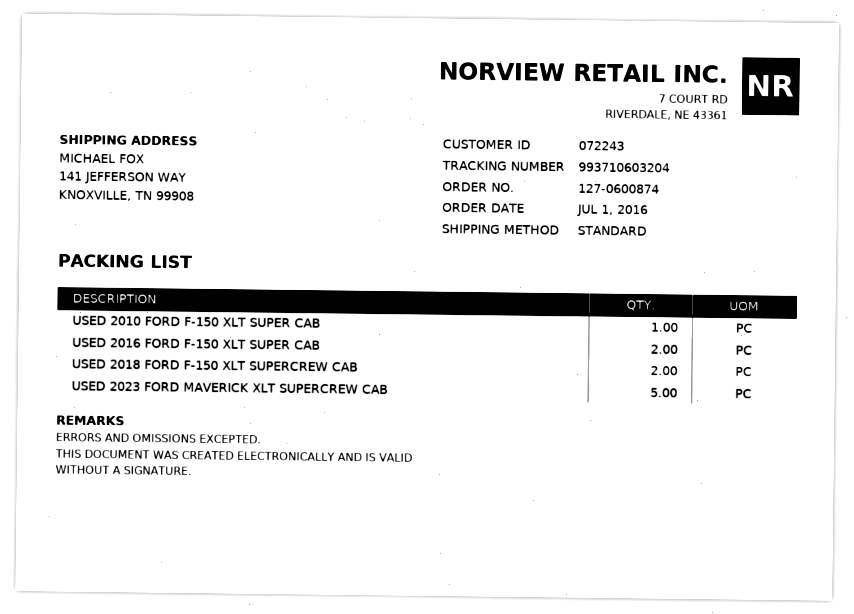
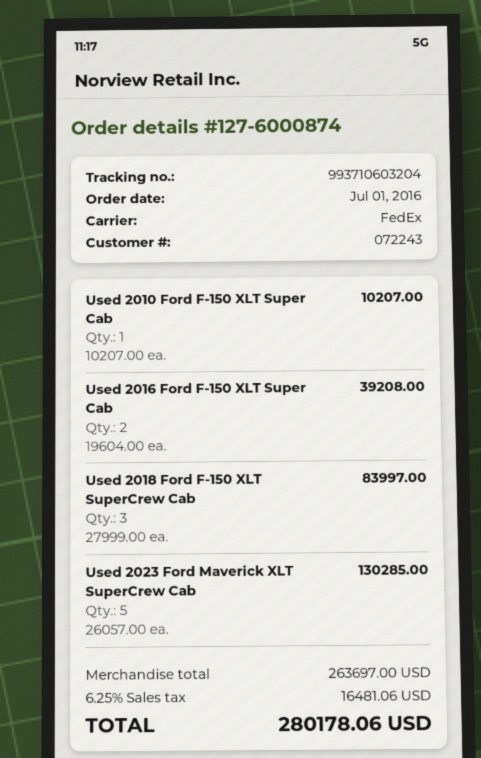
order number: 127-0600874 -> 127-6000874
shipping method: standard -> FedEx
USED 2018 FORD F-150 XLT SUPERCREW CAB: 2 -> 3

